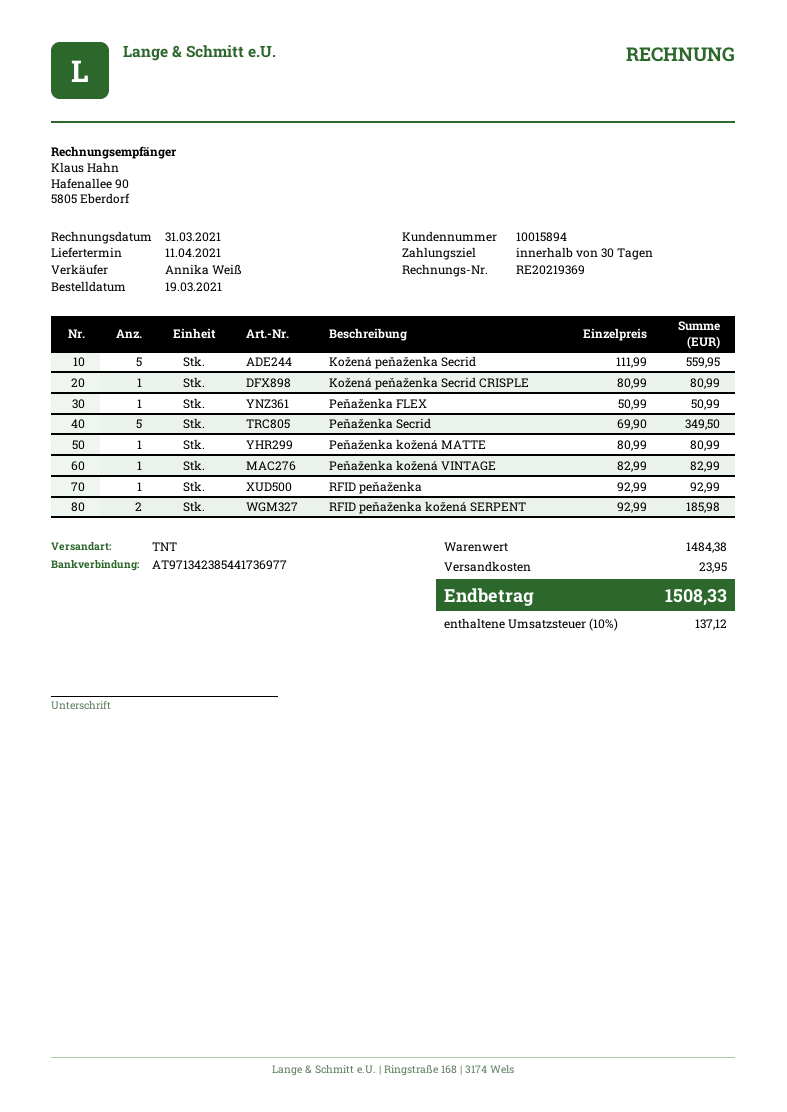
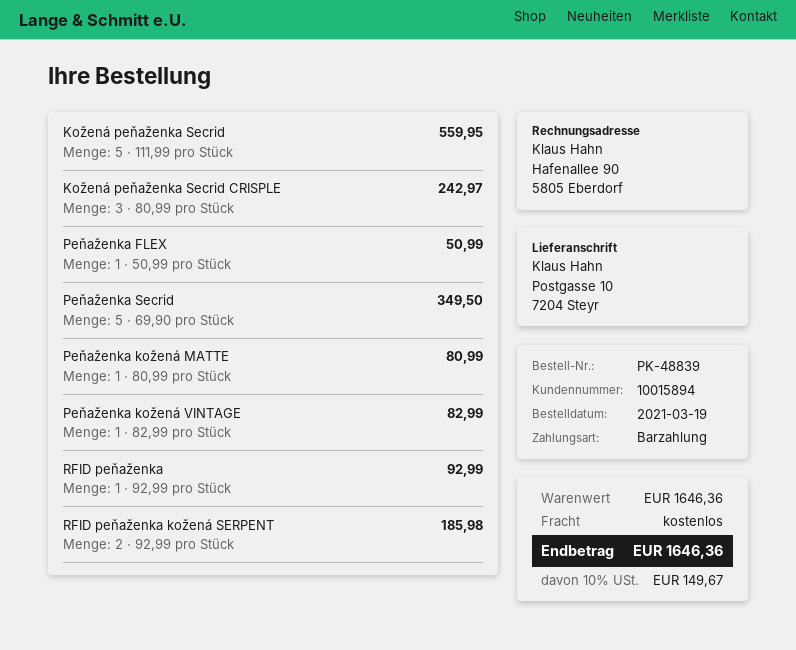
Kožená peňaženka Secrid CRISPLE: 1 x 80.99 = 80.99 -> 3 x 80.99 = 242.97
subtotal: 1484.38 -> 1646.36
shipping: 23.95 -> 0.00
tax: 10% = 137.12 -> 10% = 149.67
total: 1508.33 -> 1646.36

